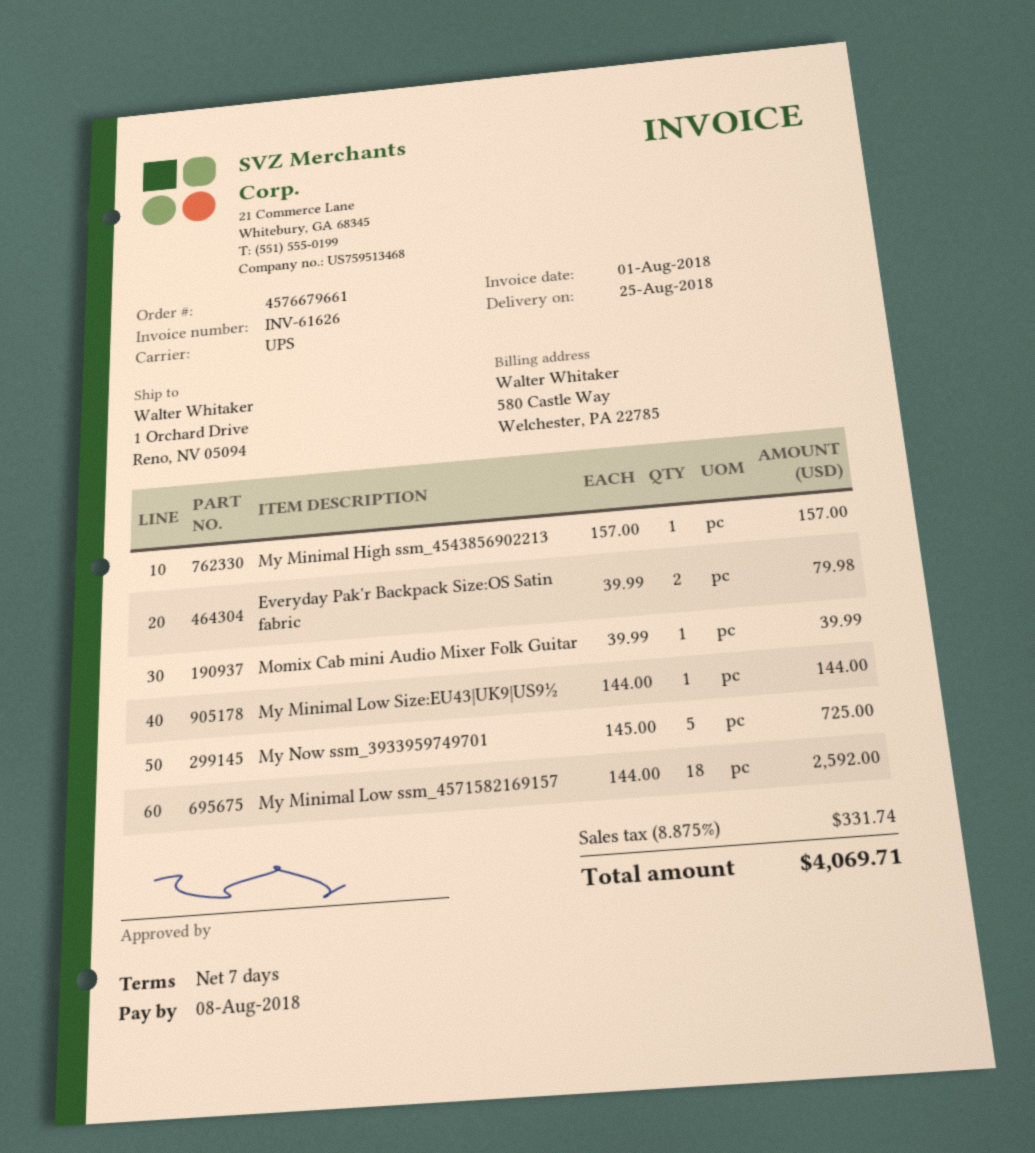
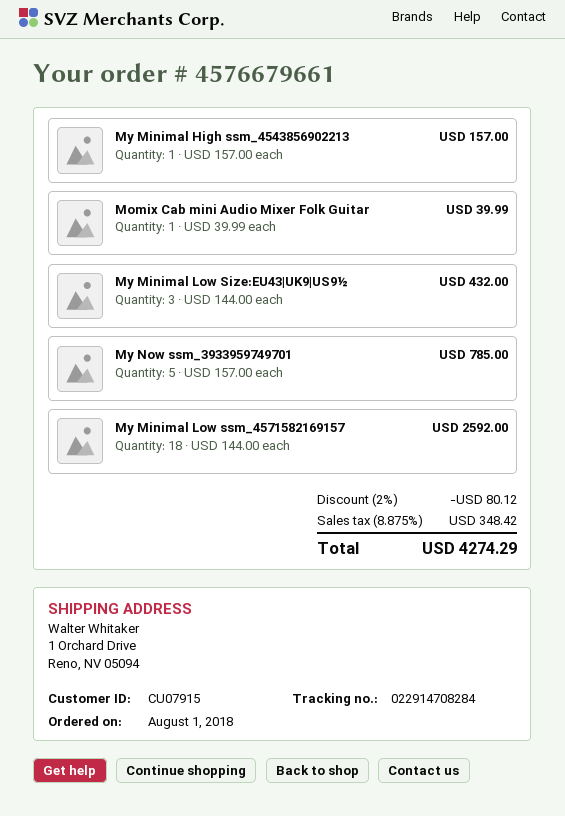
Everyday Pak'r Backpack Size:OS Satin fabric: 2 x 39.99 = 79.98 -> none
My Minimal Low Size:EU43|UK9|US9½: 1 x 144.00 = 144.00 -> 3 x 144.00 = 432.00
My Now ssm_3933959749701: 5 x 145.00 = 725.00 -> 5 x 157.00 = 785.00
discount: none -> 2% = 80.12
tax: 8.875% = 331.74 -> 8.875% = 348.42
total: 4069.71 -> 4274.29

